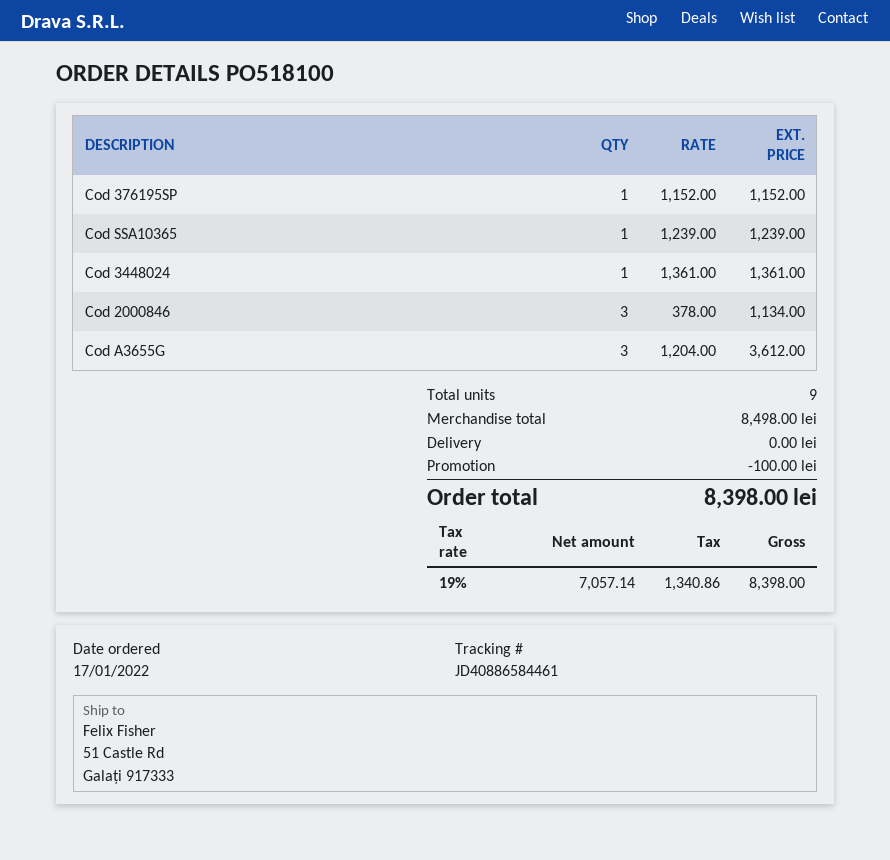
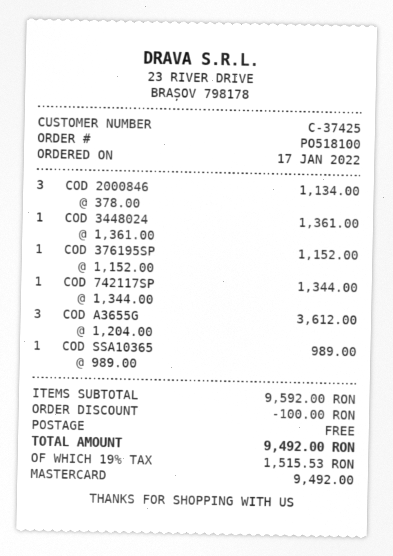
Cod SSA10365: 1 x 1239.00 = 1239.00 -> 1 x 989.00 = 989.00
COD 742117SP: none -> 1 x 1344.00 = 1344.00
subtotal: 8498.00 -> 9592.00
tax: 19% = 1340.86 -> 19% = 1515.53
total: 8398.00 -> 9492.00

